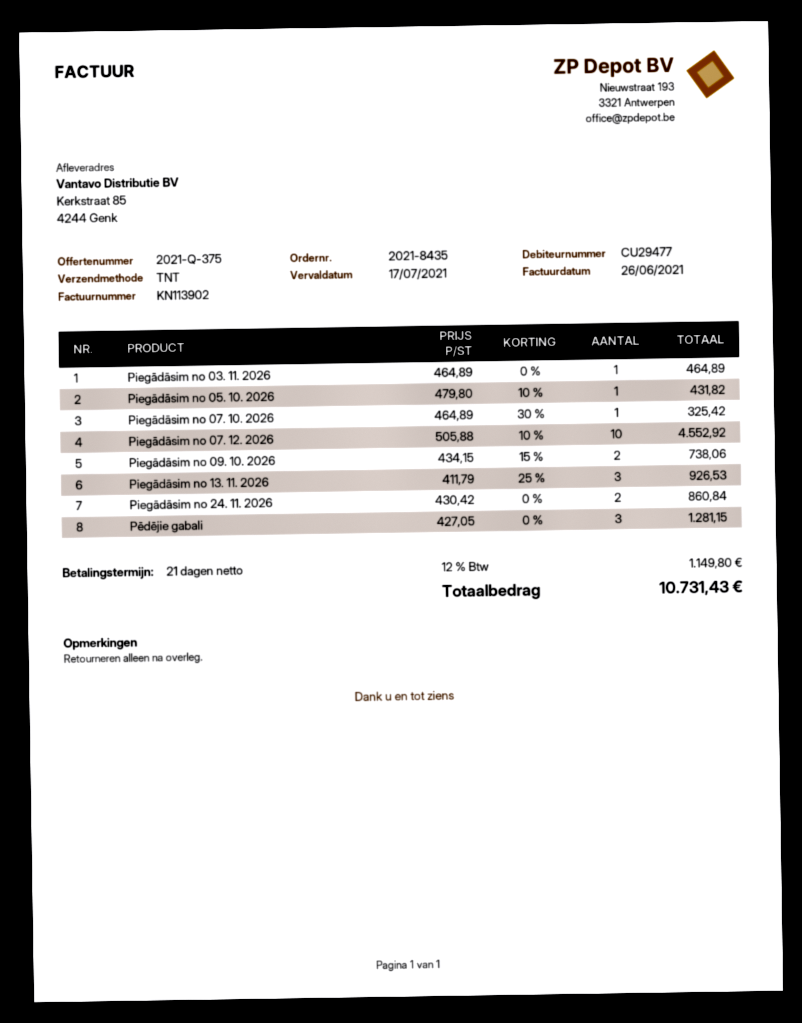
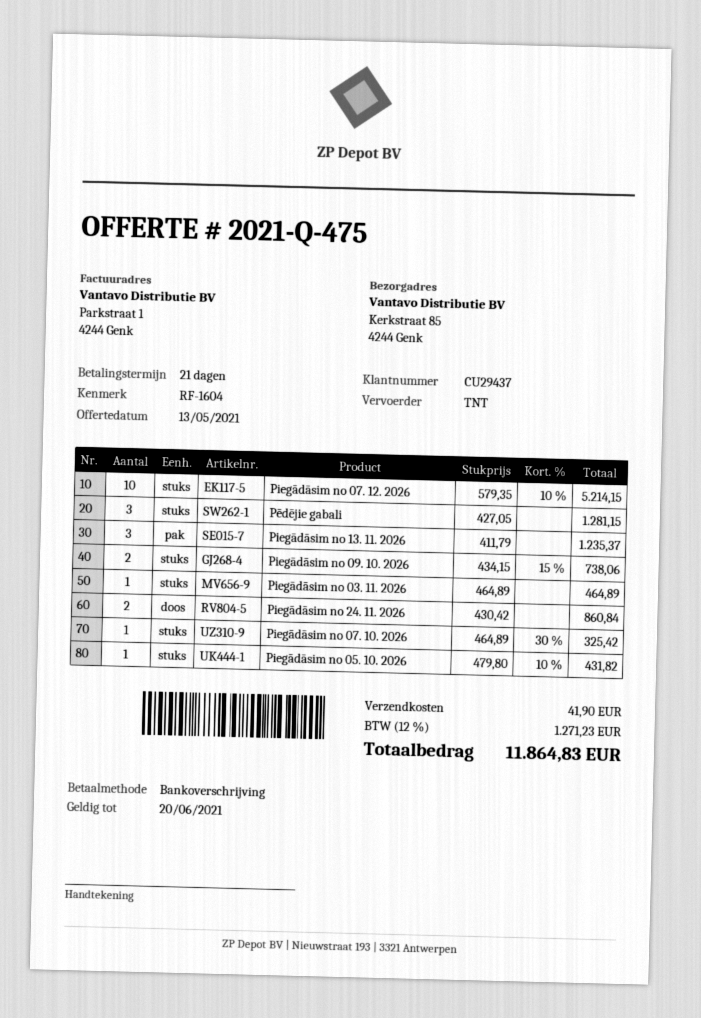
quote number: 2021-Q-375 -> 2021-Q-475
customer number: CU29477 -> CU29437
Piegādāsim no 07. 12. 2026: 10 x 505.88 - 10% = 4552.92 -> 10 x 579.35 - 10% = 5214.15
Piegādāsim no 13. 11. 2026: 3 x 411.79 - 25% = 926.53 -> 3 x 411.79 = 1235.37
shipping: none -> 41.90
tax: 12% = 1149.80 -> 12% = 1271.23
total: 10731.43 -> 11864.83

